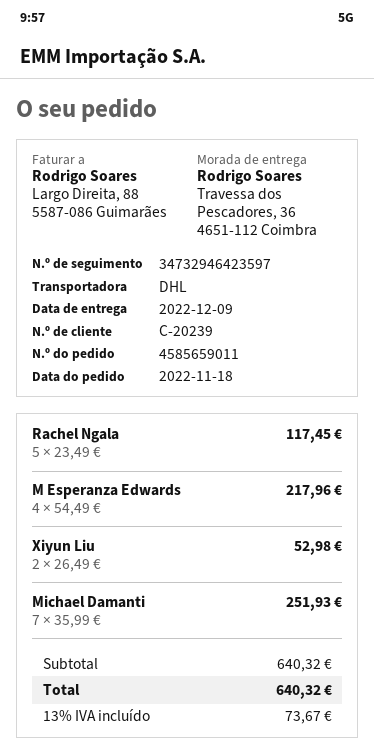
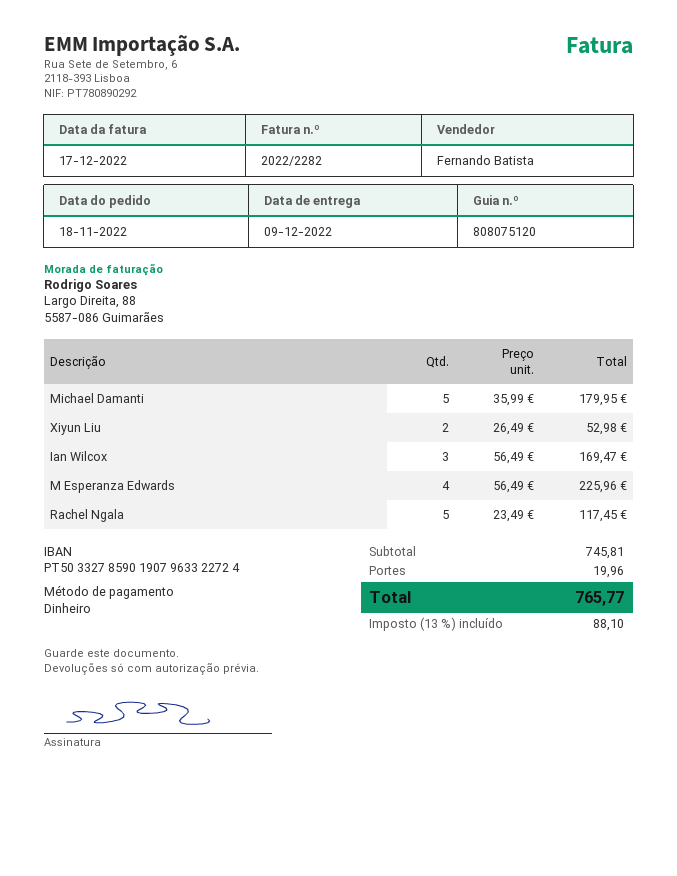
M Esperanza Edwards: 4 x 54.49 = 217.96 -> 4 x 56.49 = 225.96
Michael Damanti: 7 x 35.99 = 251.93 -> 5 x 35.99 = 179.95
Ian Wilcox: none -> 3 x 56.49 = 169.47
subtotal: 640.32 -> 745.81
shipping: none -> 19.96
tax: 13% = 73.67 -> 13% = 88.10
total: 640.32 -> 765.77

